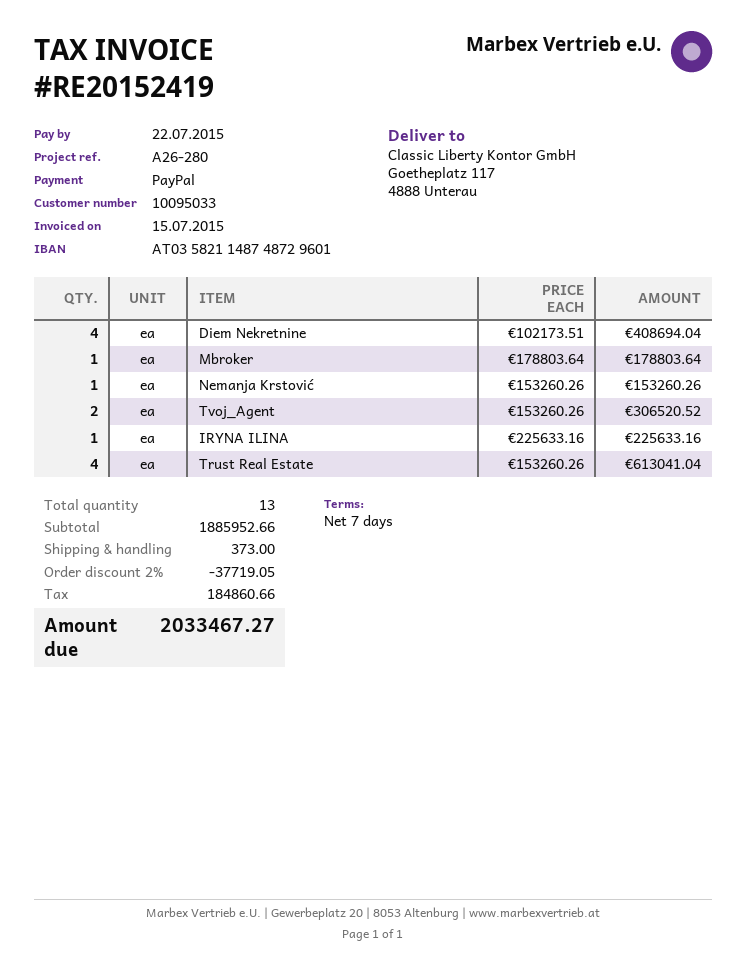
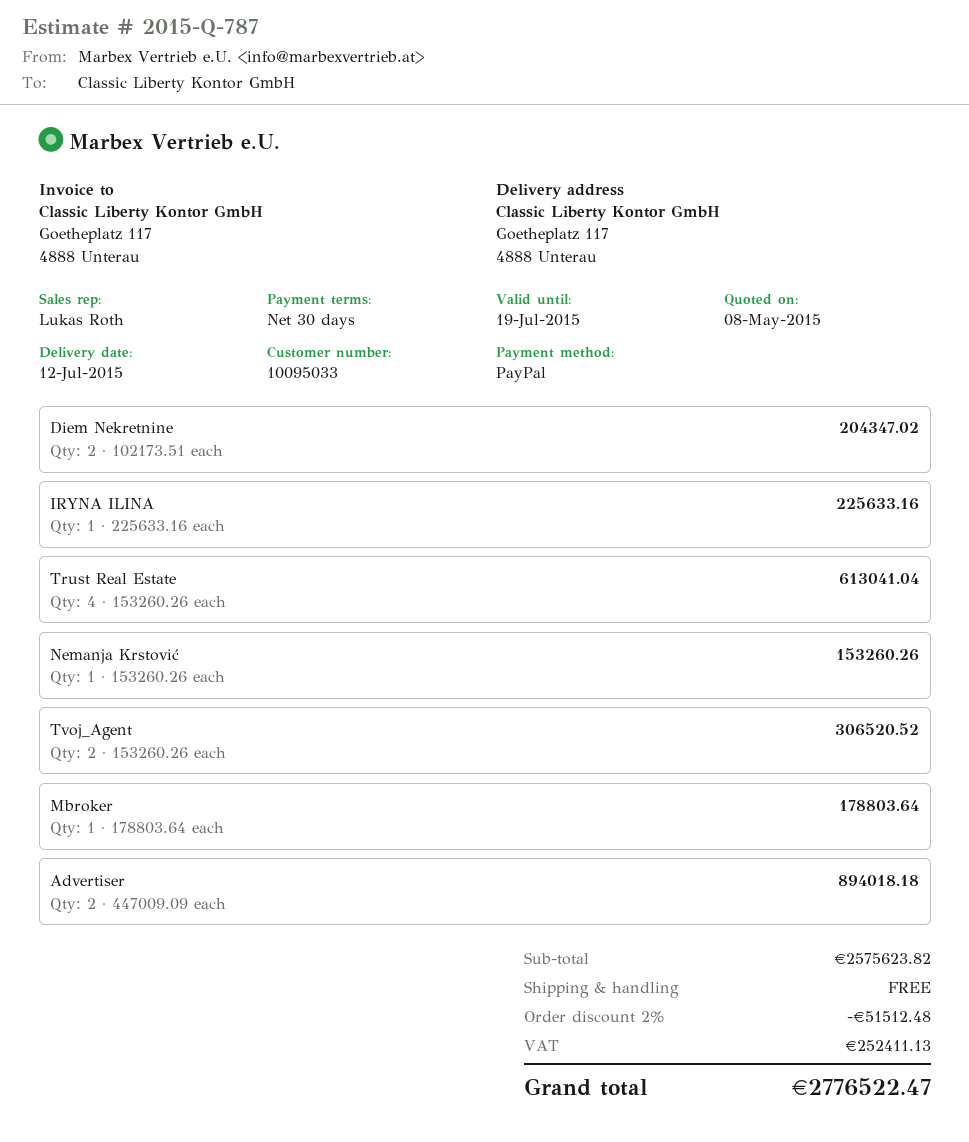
payment terms: 7 days -> 30 days
Diem Nekretnine: 4 x 102173.51 = 408694.04 -> 2 x 102173.51 = 204347.02
Advertiser: none -> 2 x 447009.09 = 894018.18
subtotal: 1885952.66 -> 2575623.82
discount: 2% = 37719.05 -> 2% = 51512.48
shipping: 373.00 -> 0.00
tax: 184860.66 -> 252411.13
total: 2033467.27 -> 2776522.47

